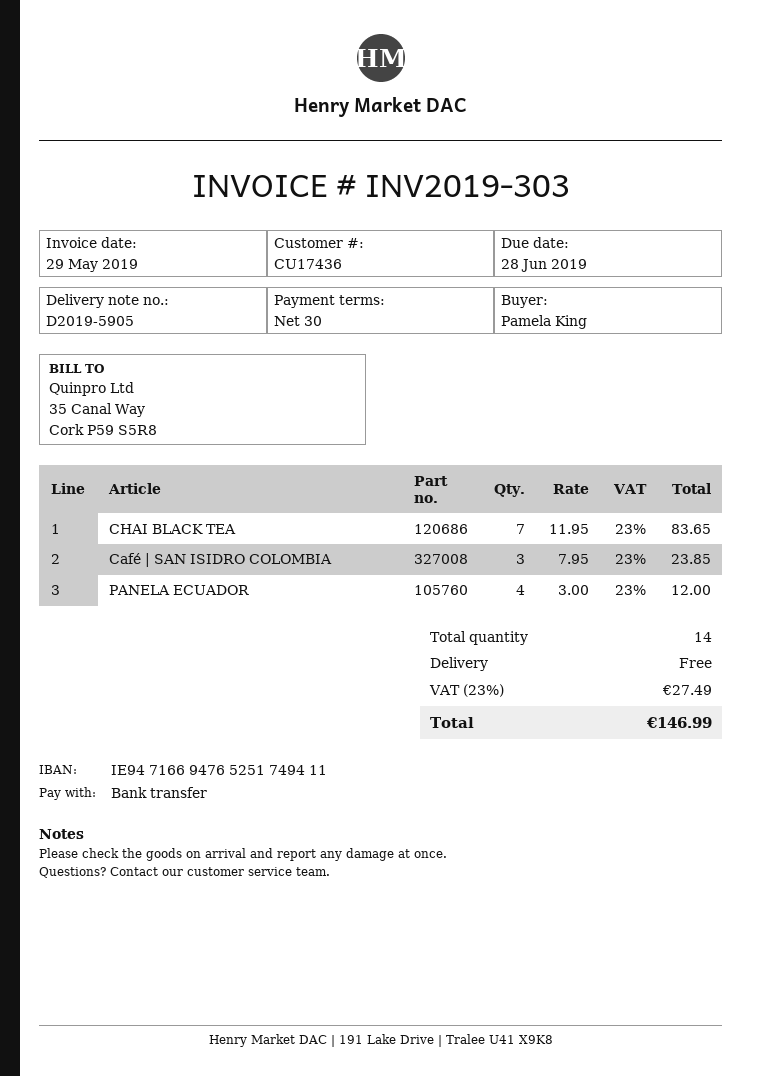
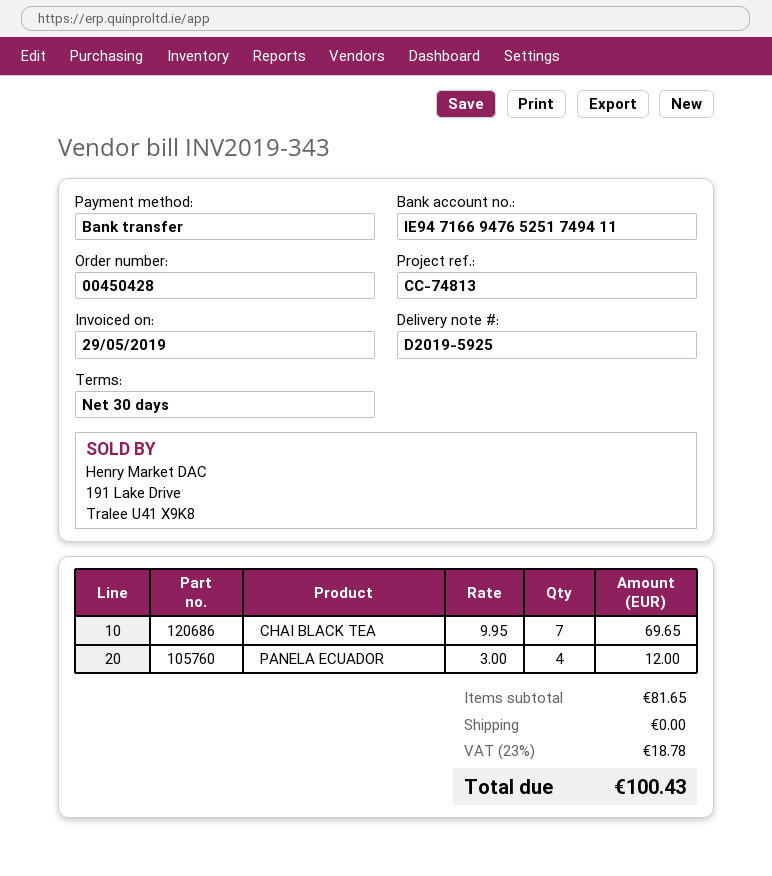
delivery note number: D2019-5905 -> D2019-5925
invoice number: INV2019-303 -> INV2019-343
CHAI BLACK TEA: 7 x 11.95 = 83.65 -> 7 x 9.95 = 69.65
Café | SAN ISIDRO COLOMBIA: 3 x 7.95 = 23.85 -> none
tax: 23% = 27.49 -> 23% = 18.78
total: 146.99 -> 100.43

